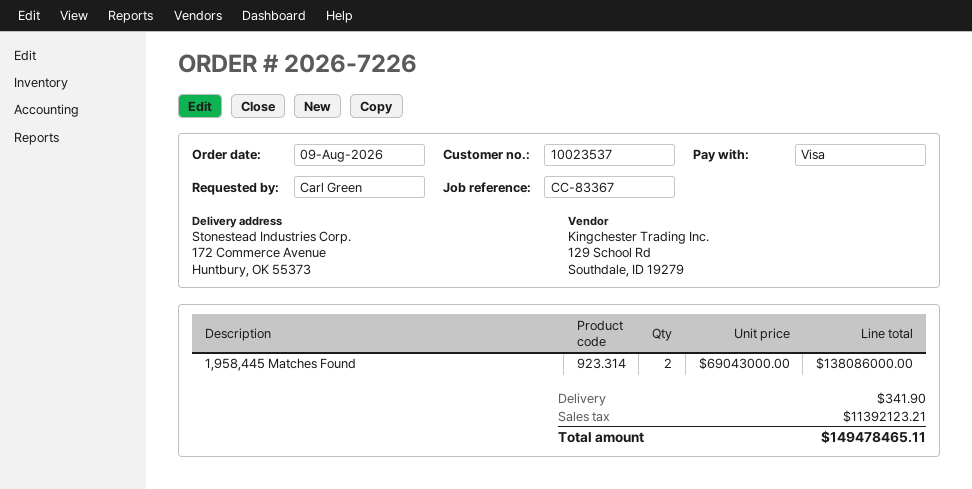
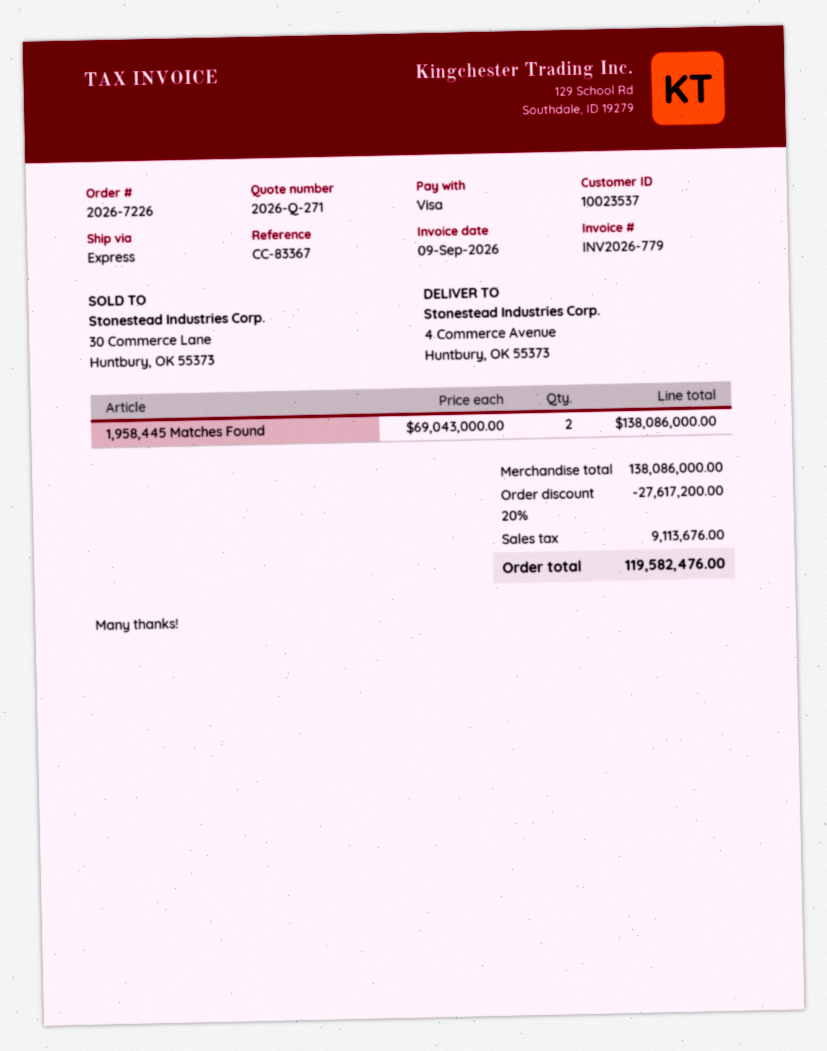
ship to: 172 Commerce Avenue, Huntbury, OK 55373 -> 4 Commerce Avenue, Huntbury, OK 55373
discount: none -> 20% = 27617200.00
shipping: 341.90 -> none
tax: 11392123.21 -> 9113676.00
total: 149478465.11 -> 119582476.00

